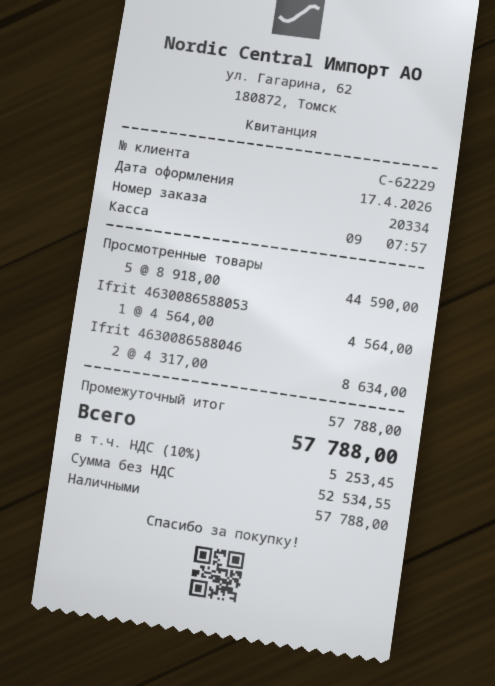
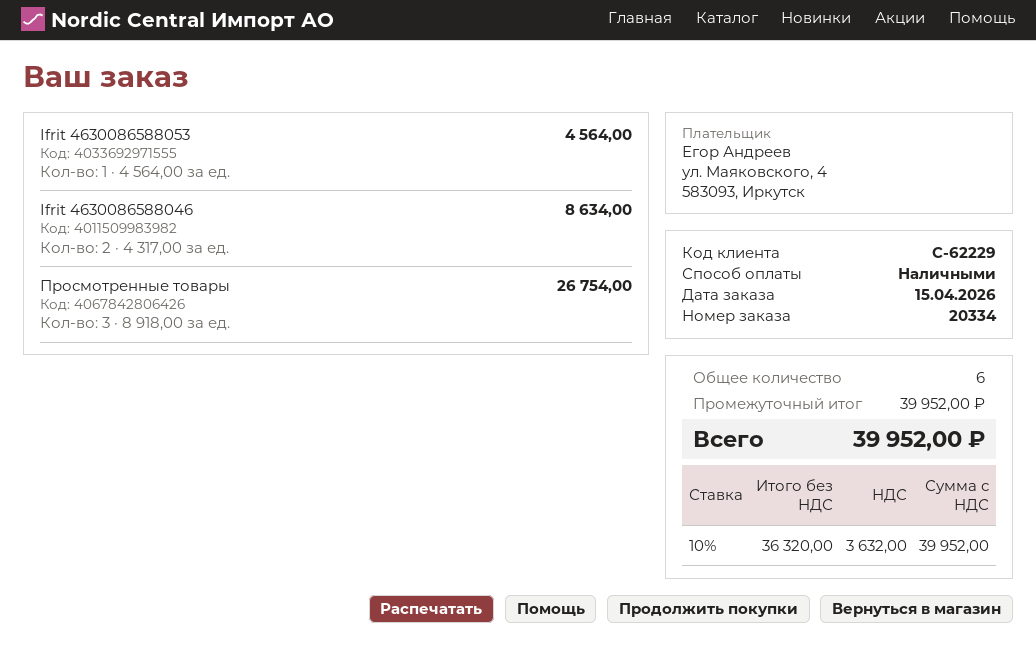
order date: 2026-04-17 -> 2026-04-15
Просмотренные товары: 5 x 8918.00 = 44590.00 -> 3 x 8918.00 = 26754.00
subtotal: 57788.00 -> 39952.00
net: 52534.55 -> 36320.00
tax: 10% = 5253.45 -> 10% = 3632.00
total: 57788.00 -> 39952.00

